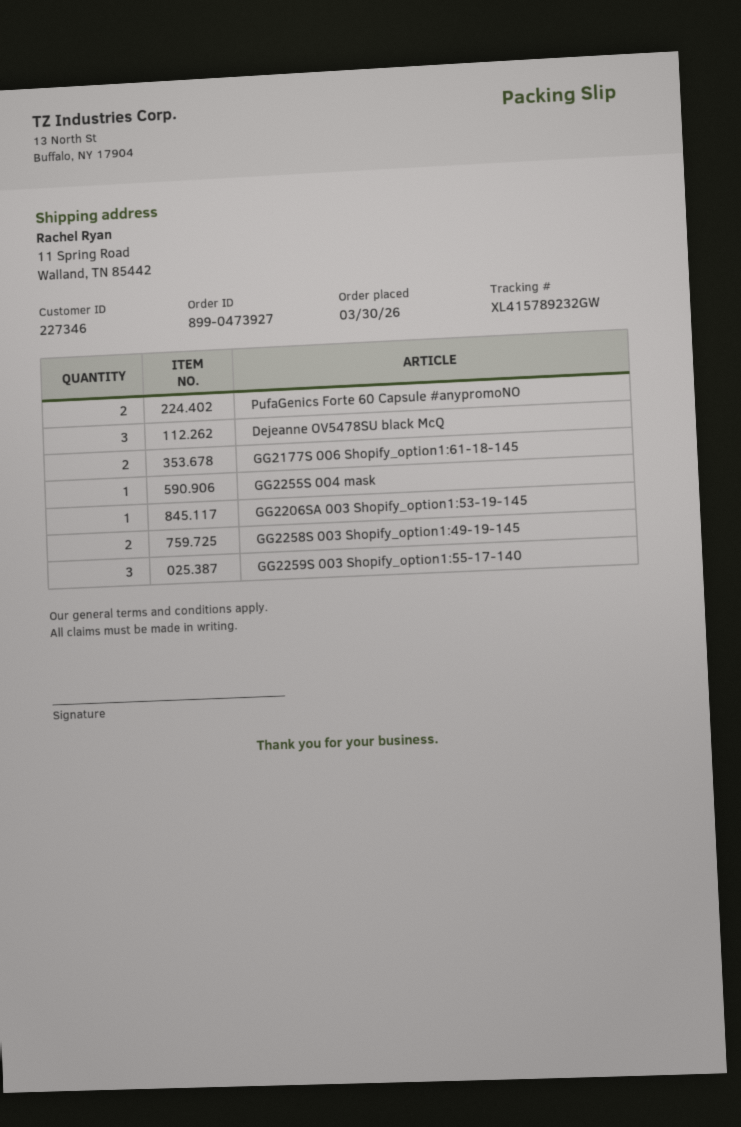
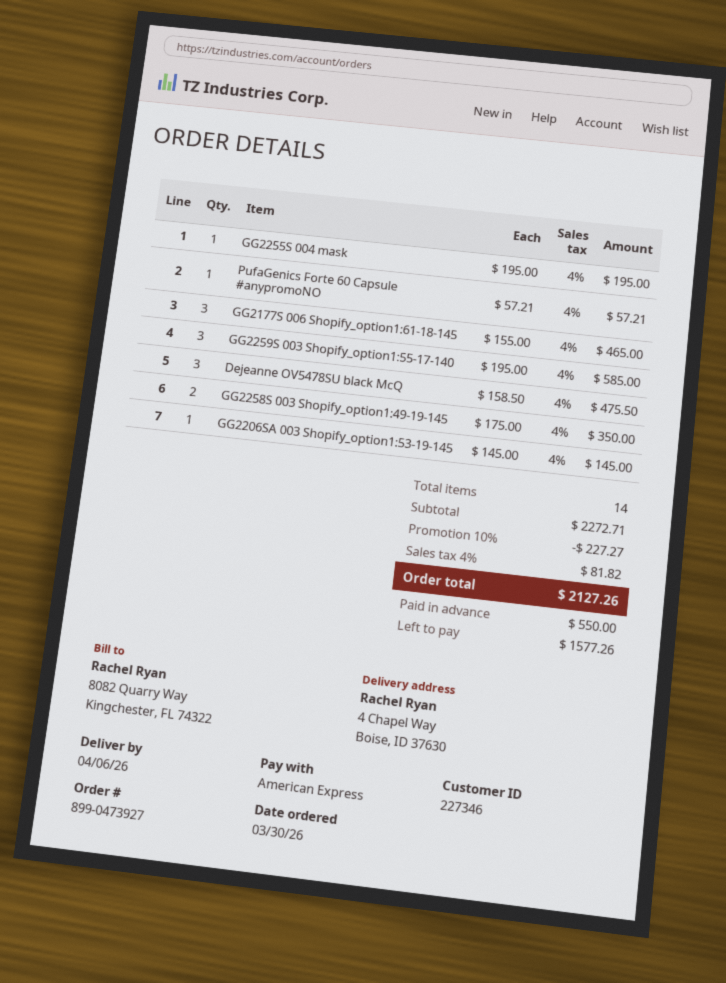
ship to: 11 Spring Road, Walland, TN 85442 -> 4 Chapel Way, Boise, ID 37630
PufaGenics Forte 60 Capsule #anypromoNO: 2 -> 1
GG2177S 006 Shopify_option1:61-18-145: 2 -> 3

